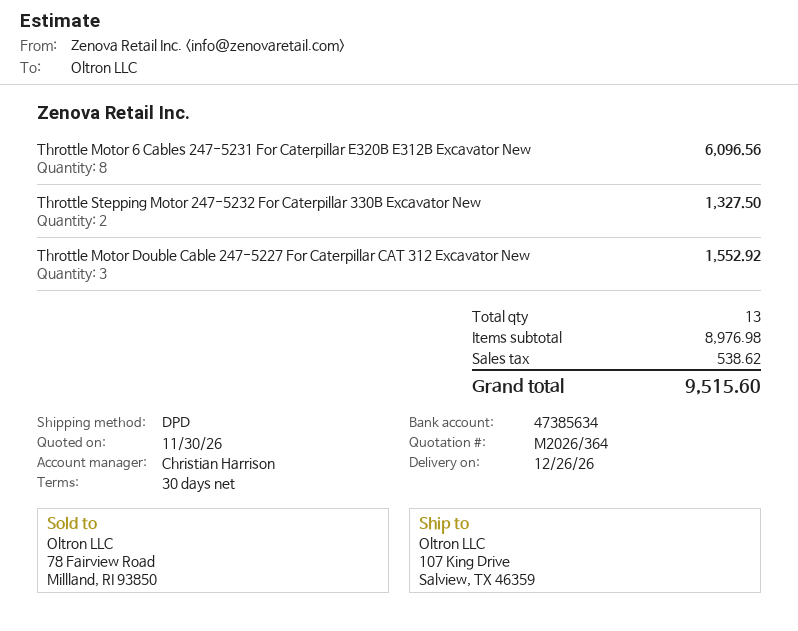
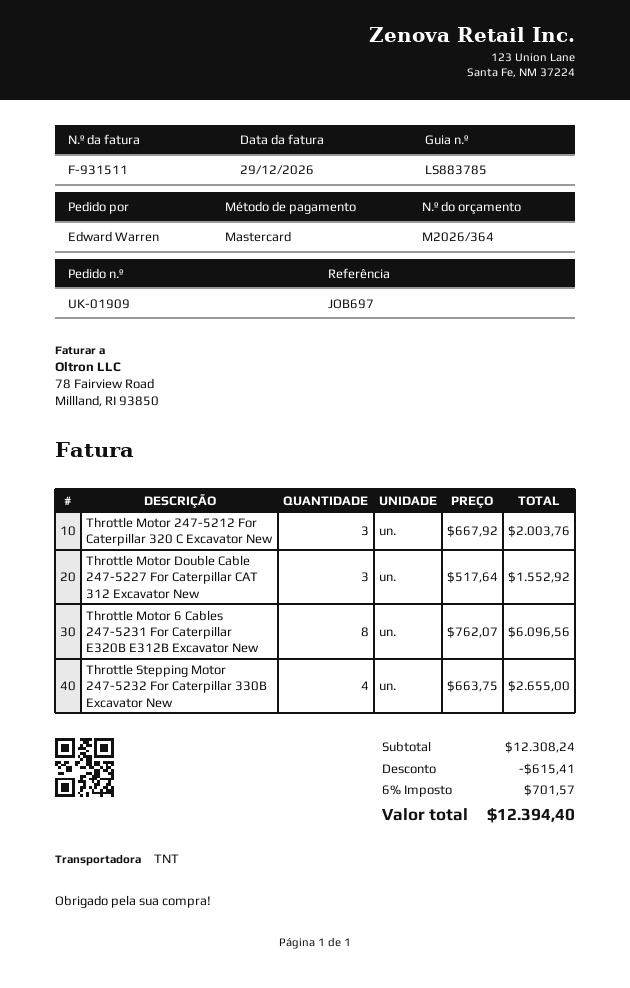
shipping method: DPD -> TNT
Throttle Stepping Motor 247-5232 For Caterpillar 330B Excavator New: 2 for 1327.50 -> 4 for 2655.00
Throttle Motor 247-5212 For Caterpillar 320 C Excavator New: none -> 3 for 2003.76
subtotal: 8976.98 -> 12308.24
discount: none -> 615.41
tax: 538.62 -> 701.57
total: 9515.60 -> 12394.40

